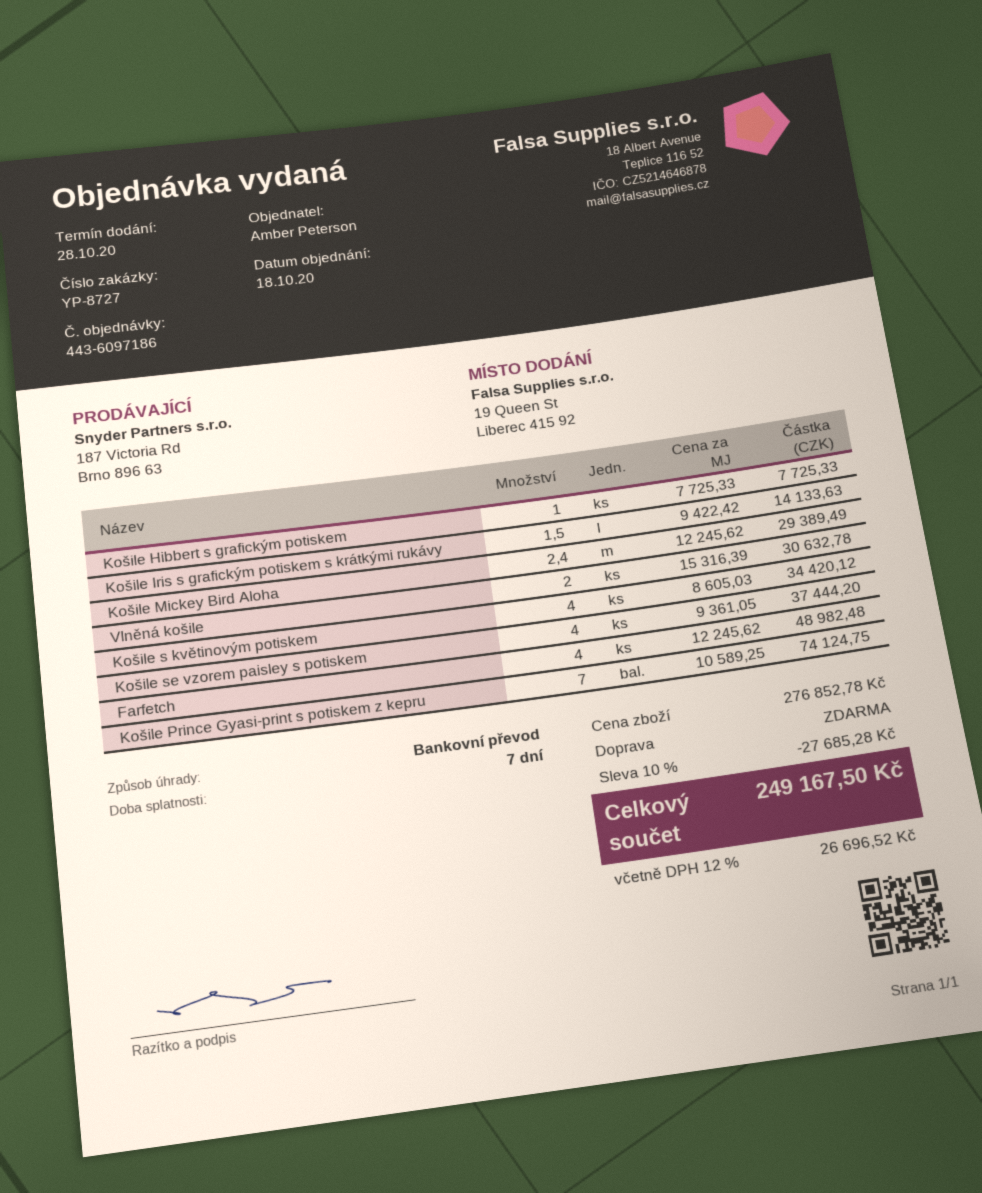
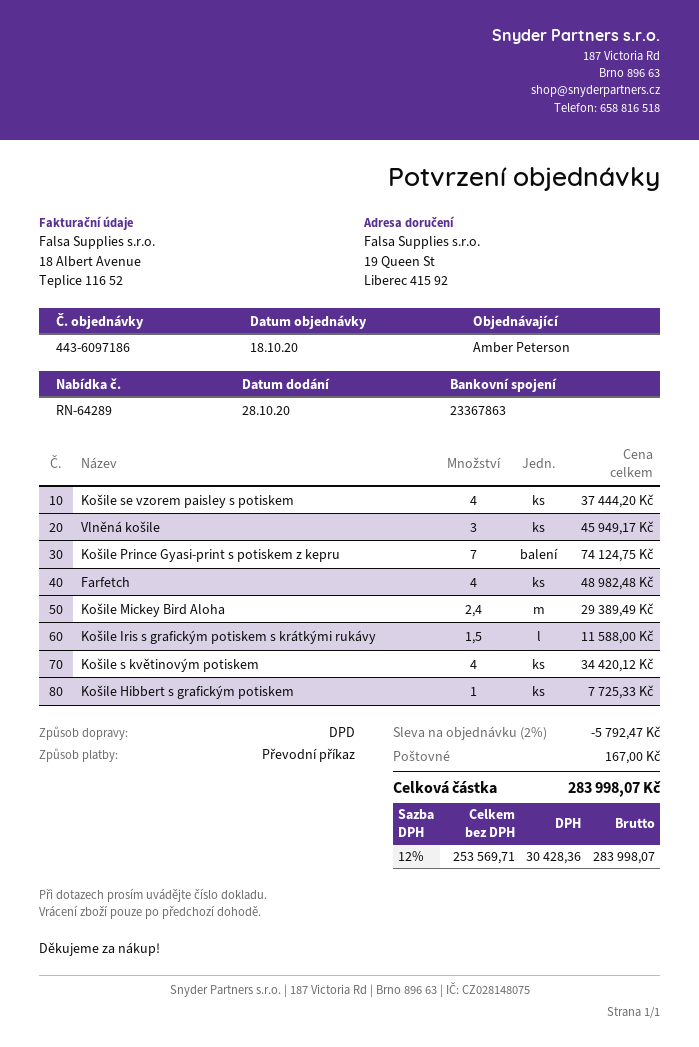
Košile Iris s grafickým potiskem s krátkými rukávy: 1.5 for 14133.63 -> 1.5 for 11588.00
Vlněná košile: 2 for 30632.78 -> 3 for 45949.17
discount: 10% = 27685.28 -> 2% = 5792.47
shipping: 0.00 -> 167.00
tax: 12% = 26696.52 -> 12% = 30428.36
total: 249167.50 -> 283998.07

